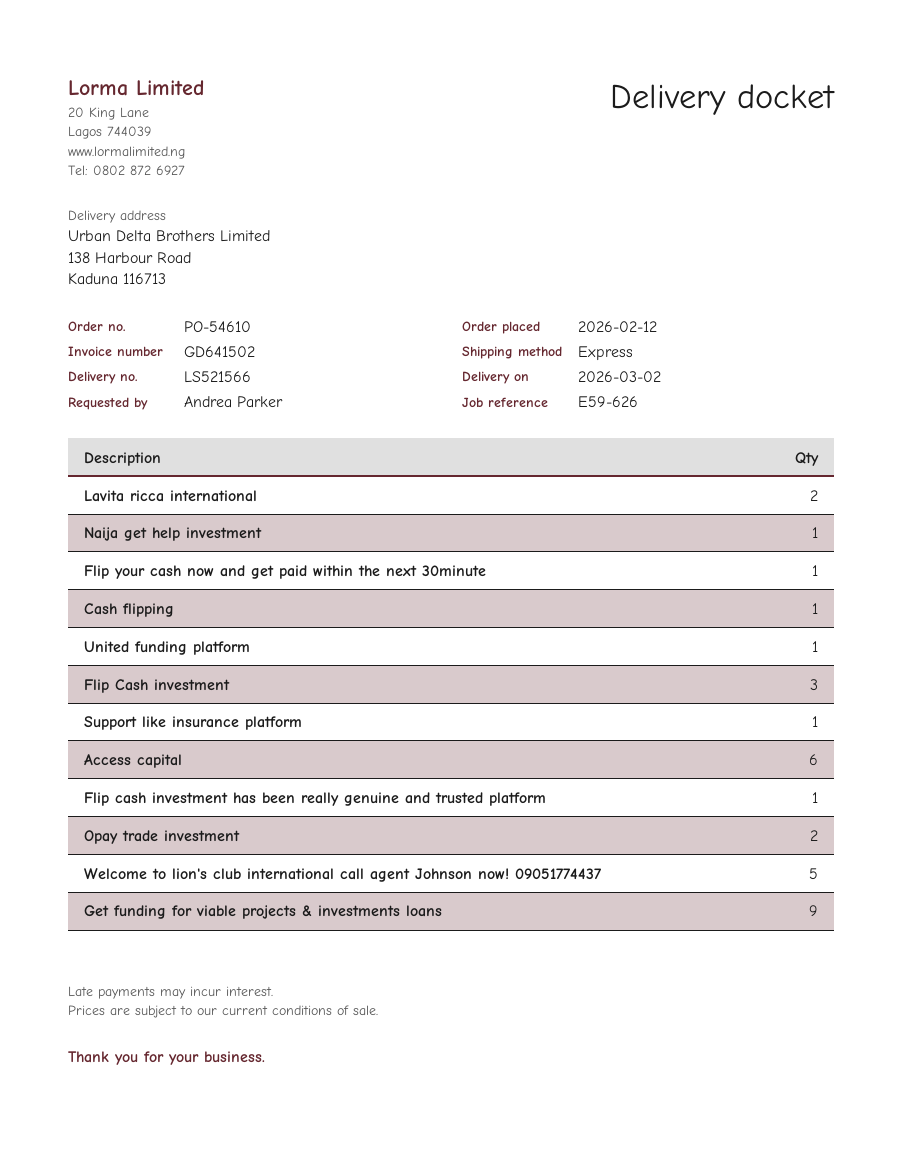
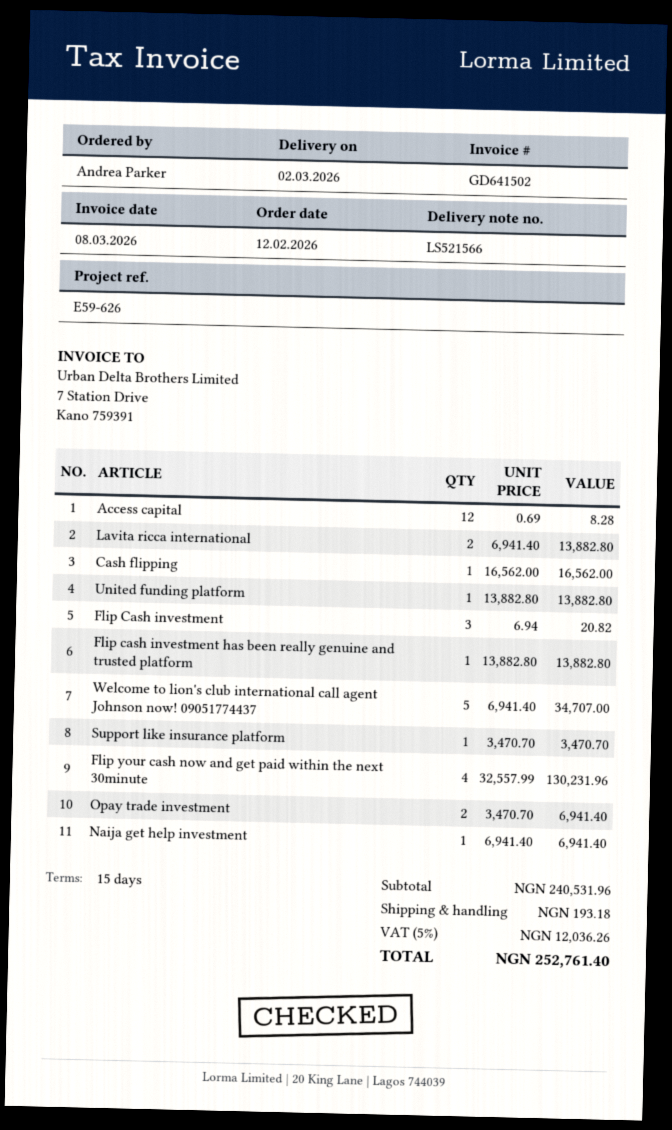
Flip your cash now and get paid within the next 30minute: 1 -> 4
Access capital: 6 -> 12
Get funding for viable projects & investments loans: 9 -> none

